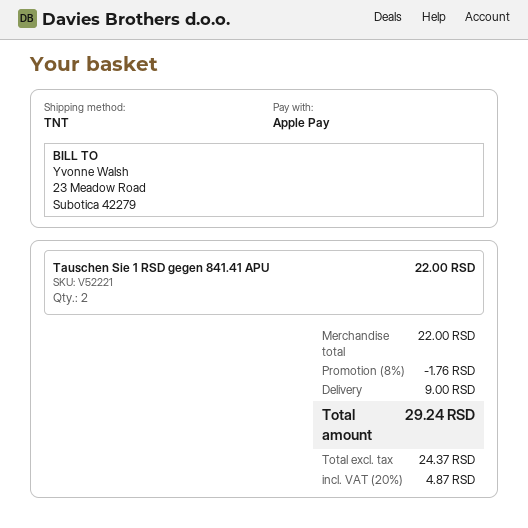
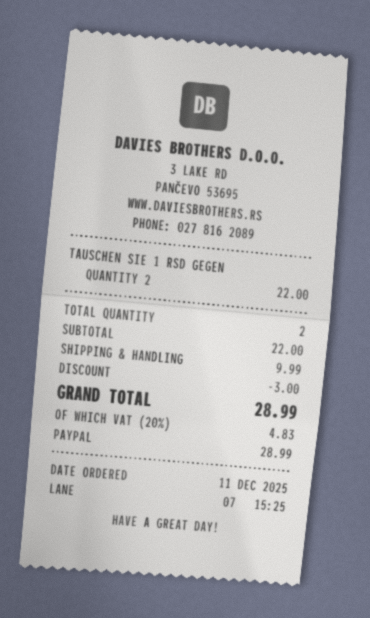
payment method: Apple Pay -> PayPal
discount: 1.76 -> 3.00
shipping: 9.00 -> 9.99
tax: 20% = 4.87 -> 20% = 4.83
total: 29.24 -> 28.99

